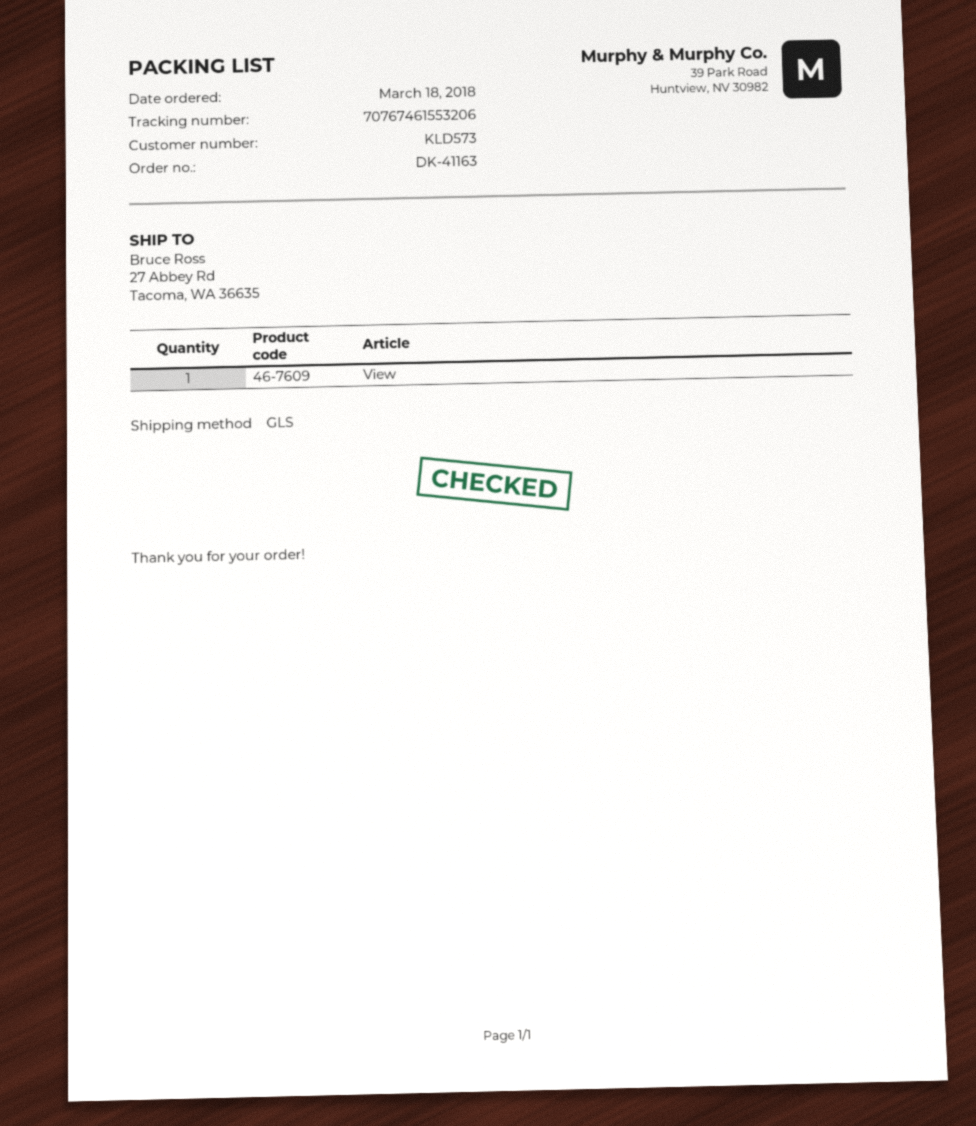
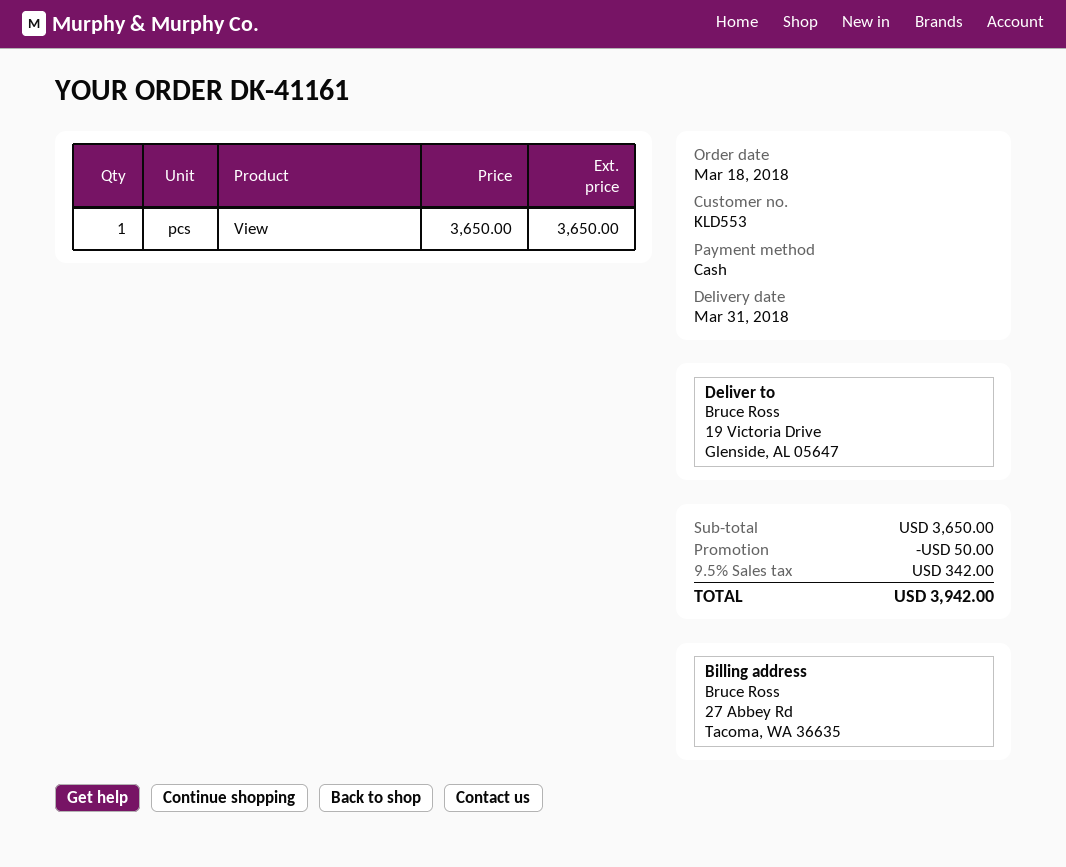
order number: DK-41163 -> DK-41161
customer number: KLD573 -> KLD553
ship to: 27 Abbey Rd, Tacoma, WA 36635 -> 19 Victoria Drive, Glenside, AL 05647

